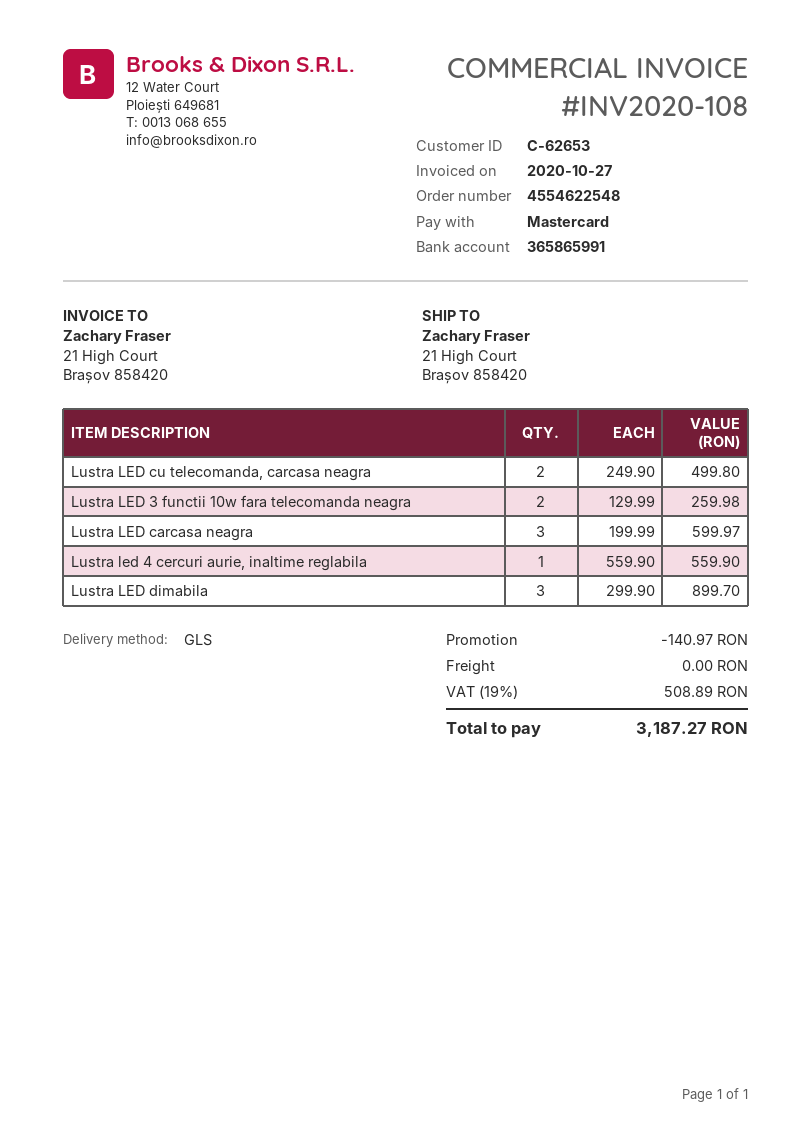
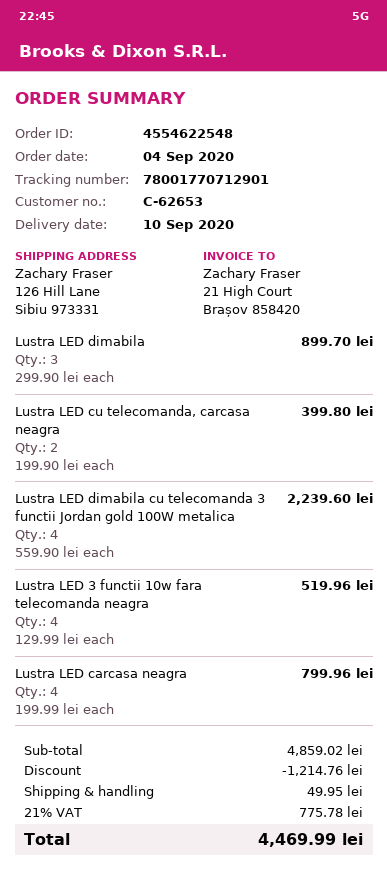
ship to: 21 High Court, Brașov 858420 -> 126 Hill Lane, Sibiu 973331
Lustra LED cu telecomanda, carcasa neagra: 2 x 249.90 = 499.80 -> 2 x 199.90 = 399.80
Lustra LED 3 functii 10w fara telecomanda neagra: 2 x 129.99 = 259.98 -> 4 x 129.99 = 519.96
Lustra LED carcasa neagra: 3 x 199.99 = 599.97 -> 4 x 199.99 = 799.96
Lustra led 4 cercuri aurie, inaltime reglabila: 1 x 559.90 = 559.90 -> none
Lustra LED dimabila cu telecomanda 3 functii Jordan gold 100W metalica: none -> 4 x 559.90 = 2239.60
discount: 140.97 -> 1214.76
shipping: 0.00 -> 49.95
tax: 19% = 508.89 -> 21% = 775.78
total: 3187.27 -> 4469.99

